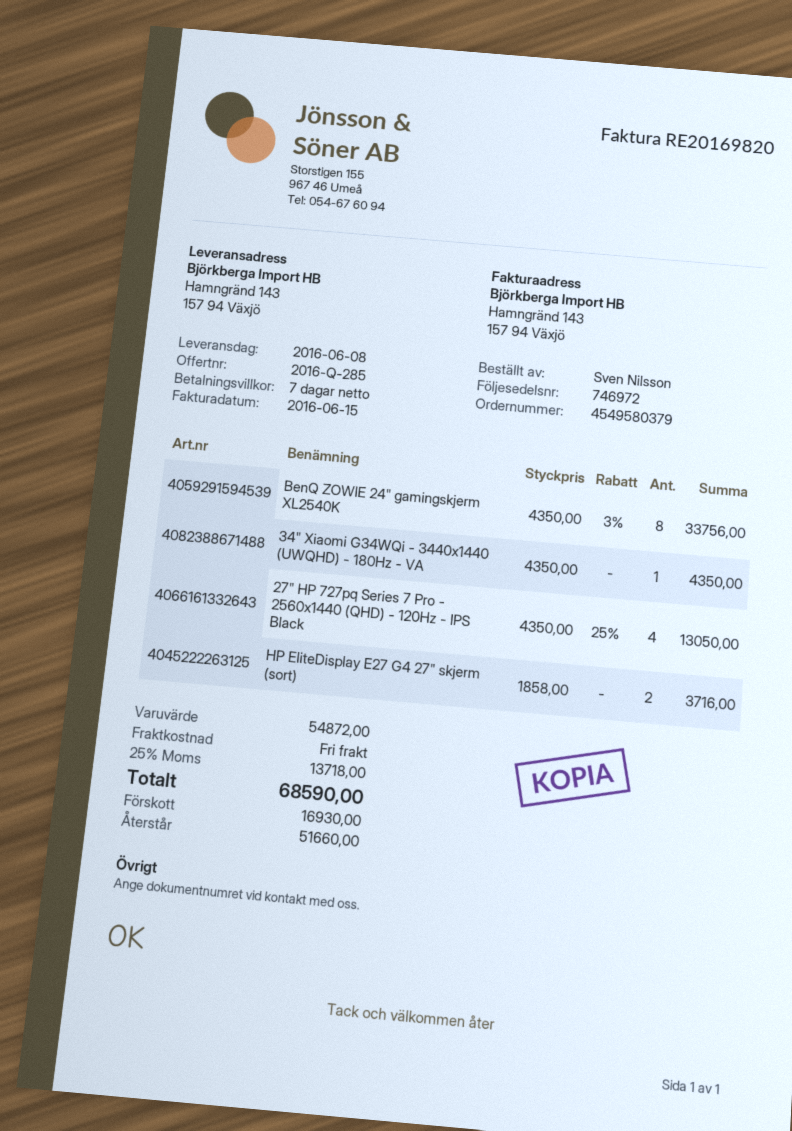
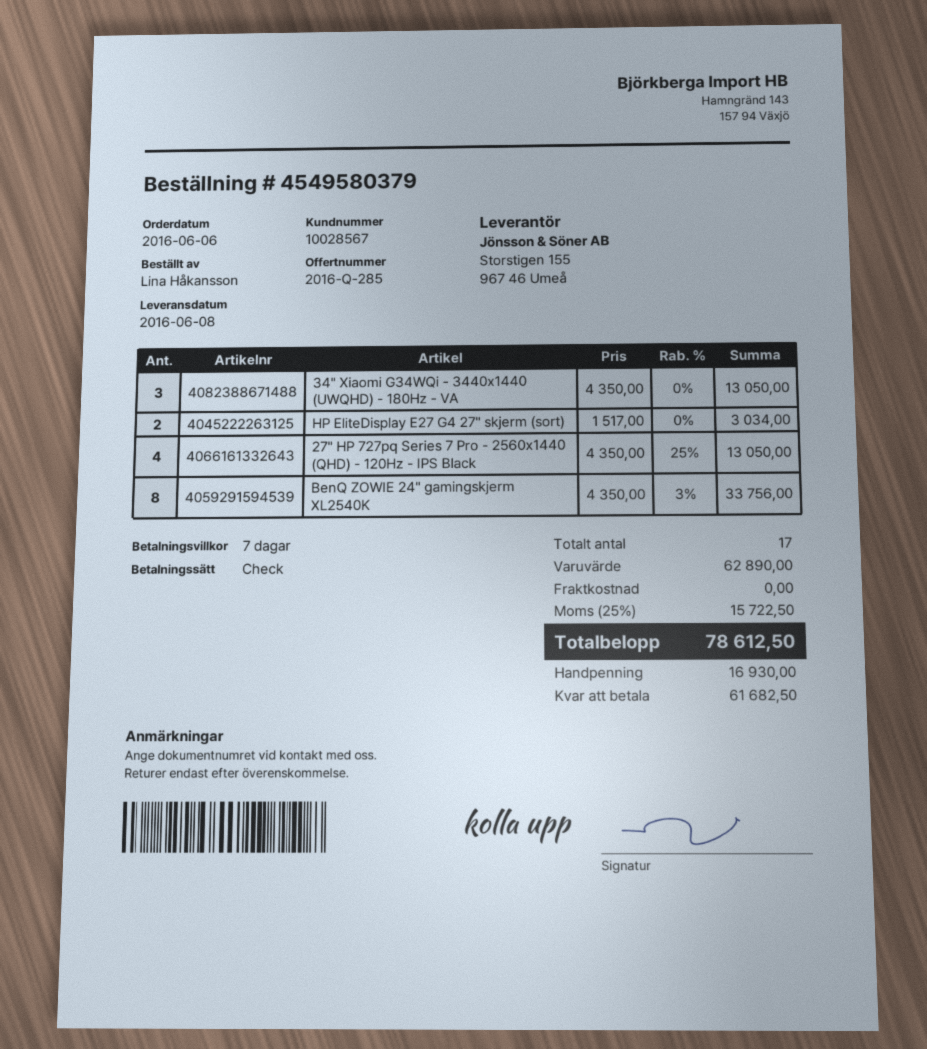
ordered by: Sven Nilsson -> Lina Håkansson
34" Xiaomi G34WQi - 3440x1440 (UWQHD) - 180Hz - VA: 1 x 4350.00 = 4350.00 -> 3 x 4350.00 = 13050.00
HP EliteDisplay E27 G4 27" skjerm (sort): 2 x 1858.00 = 3716.00 -> 2 x 1517.00 = 3034.00
subtotal: 54872.00 -> 62890.00
tax: 25% = 13718.00 -> 25% = 15722.50
total: 68590.00 -> 78612.50
balance: 51660.00 -> 61682.50

